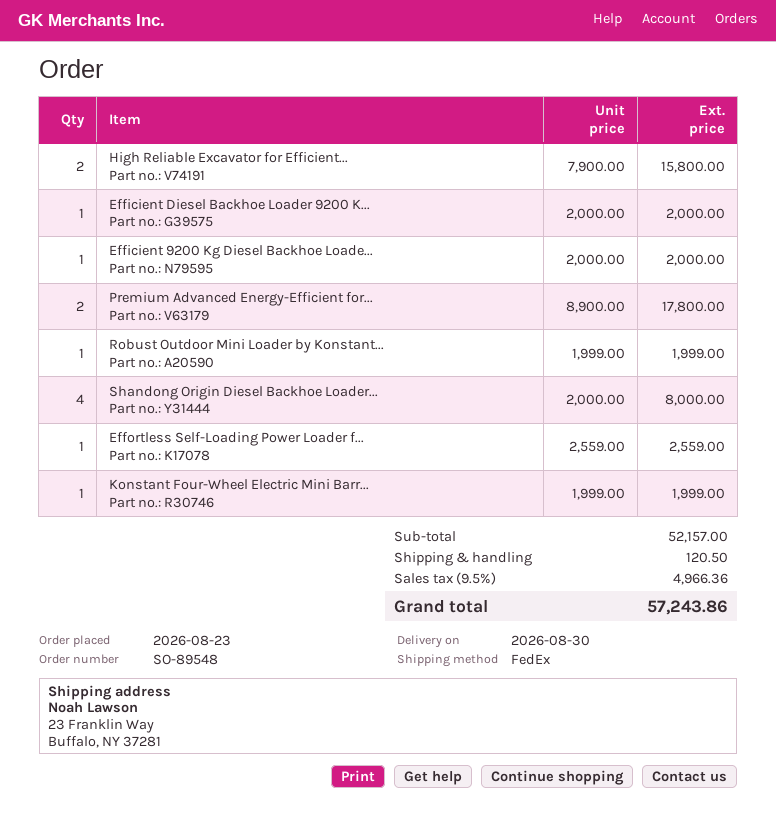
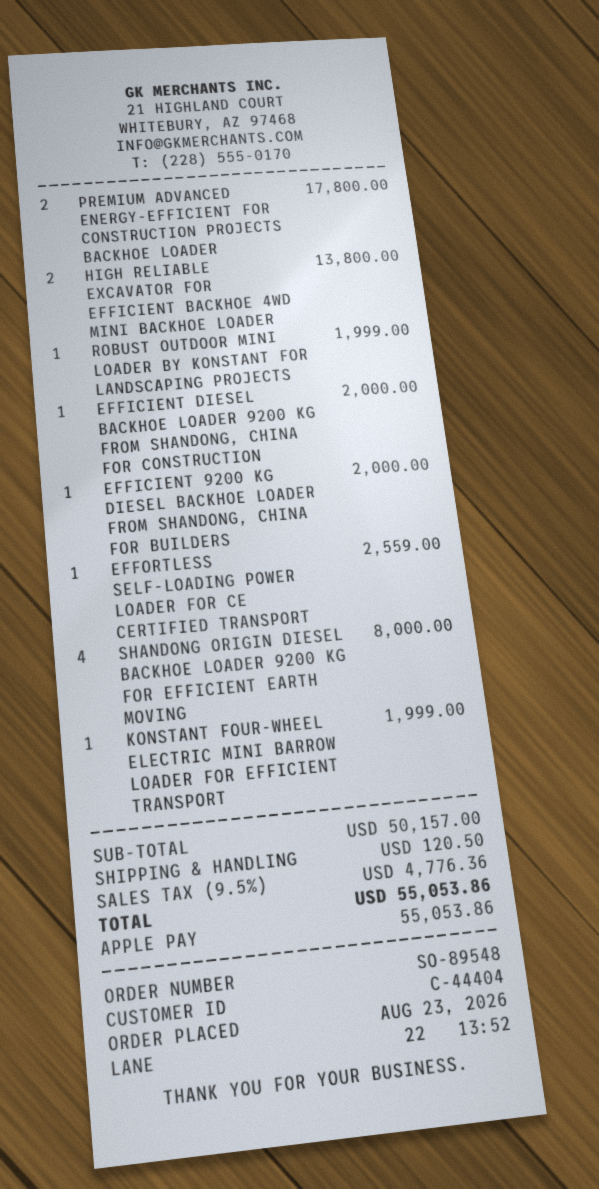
High Reliable Excavator for Efficient...: 2 for 15800.00 -> 2 for 13800.00
subtotal: 52157.00 -> 50157.00
tax: 9.5% = 4966.36 -> 9.5% = 4776.36
total: 57243.86 -> 55053.86

